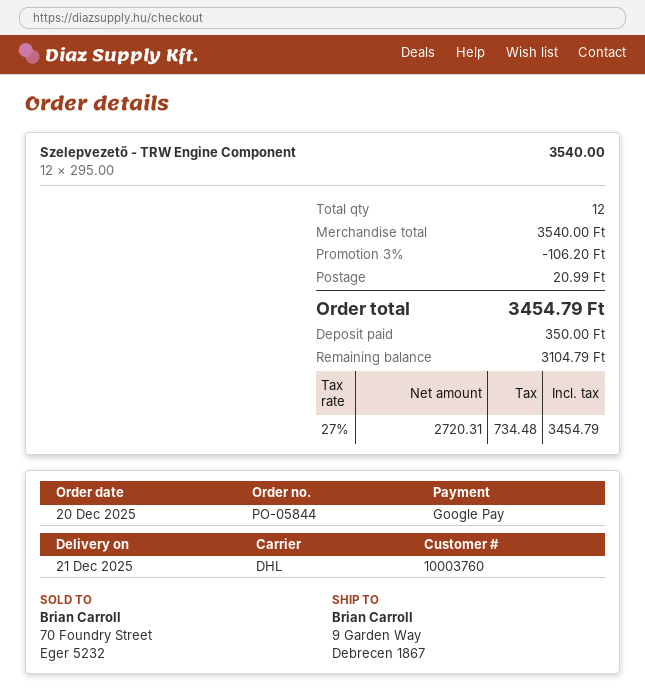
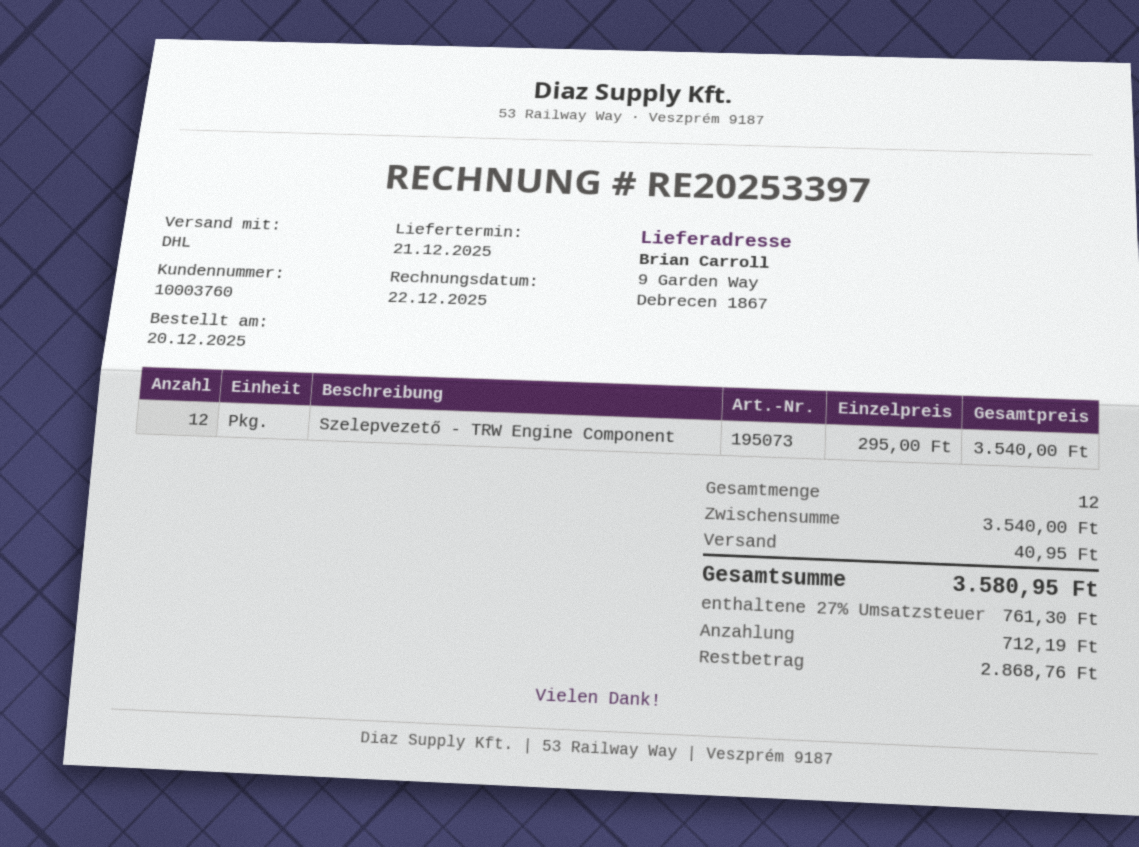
discount: 3% = 106.20 -> none
shipping: 20.99 -> 40.95
tax: 27% = 734.48 -> 27% = 761.30
total: 3454.79 -> 3580.95
deposit: 350.00 -> 712.19
balance: 3104.79 -> 2868.76

